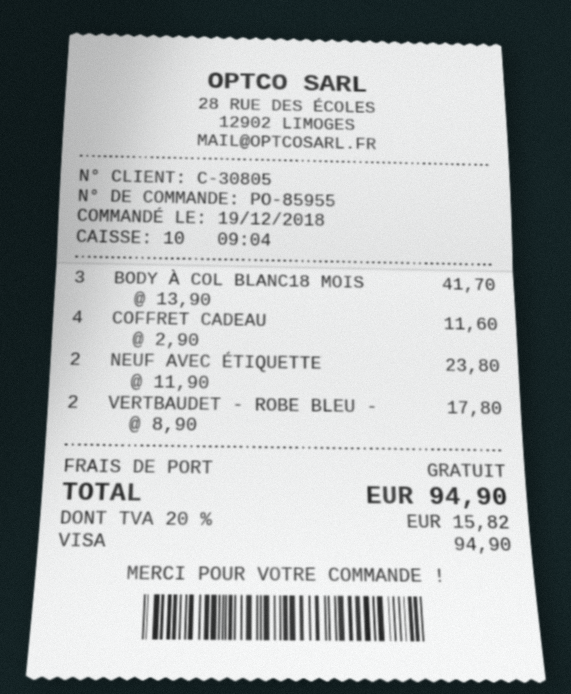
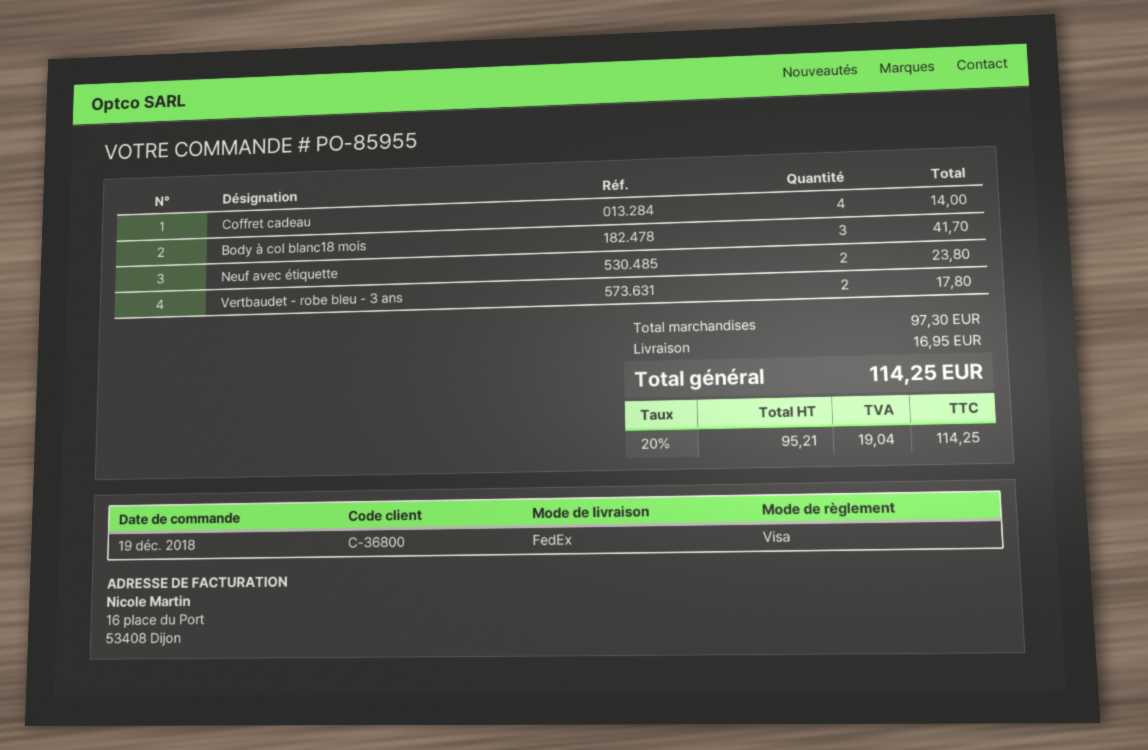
customer number: C-30805 -> C-36800
COFFRET CADEAU: 4 for 11.60 -> 4 for 14.00
shipping: 0.00 -> 16.95
tax: 20% = 15.82 -> 20% = 19.04
total: 94.90 -> 114.25

